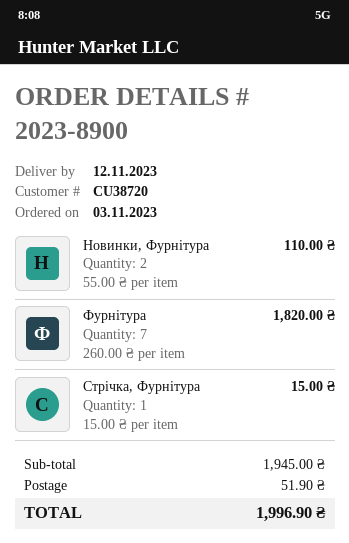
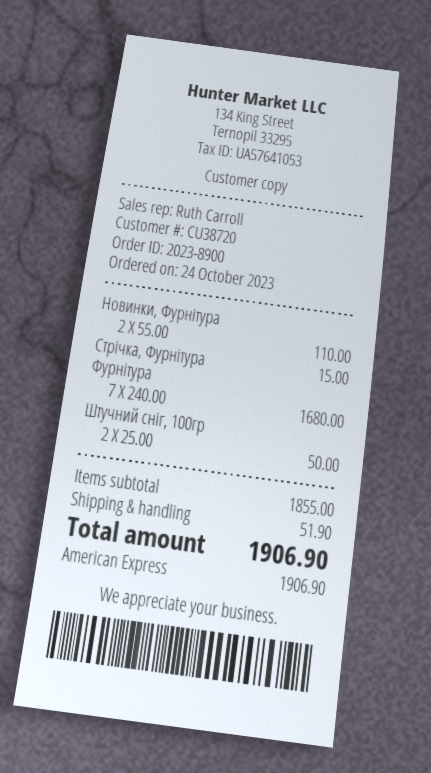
order date: 2023-11-03 -> 2023-10-24
Фурнітура: 7 x 260.00 = 1820.00 -> 7 x 240.00 = 1680.00
Штучний сніг, 100гр: none -> 2 x 25.00 = 50.00
subtotal: 1945.00 -> 1855.00
total: 1996.90 -> 1906.90

